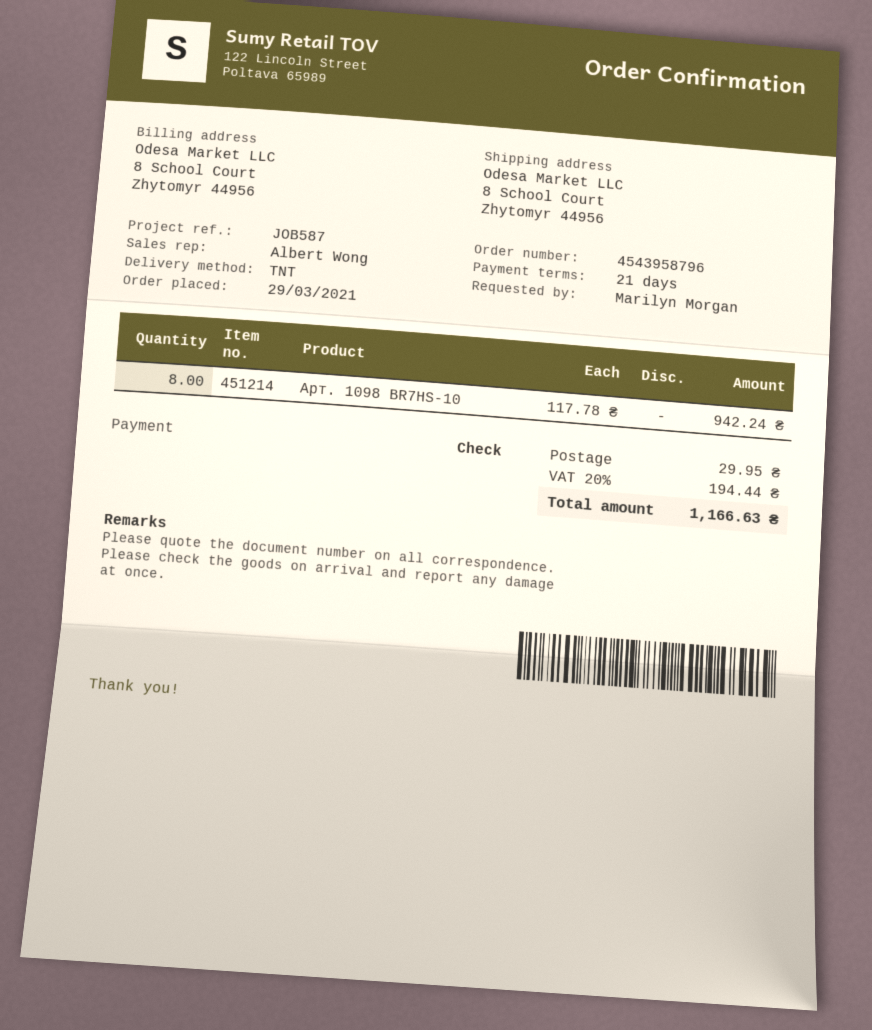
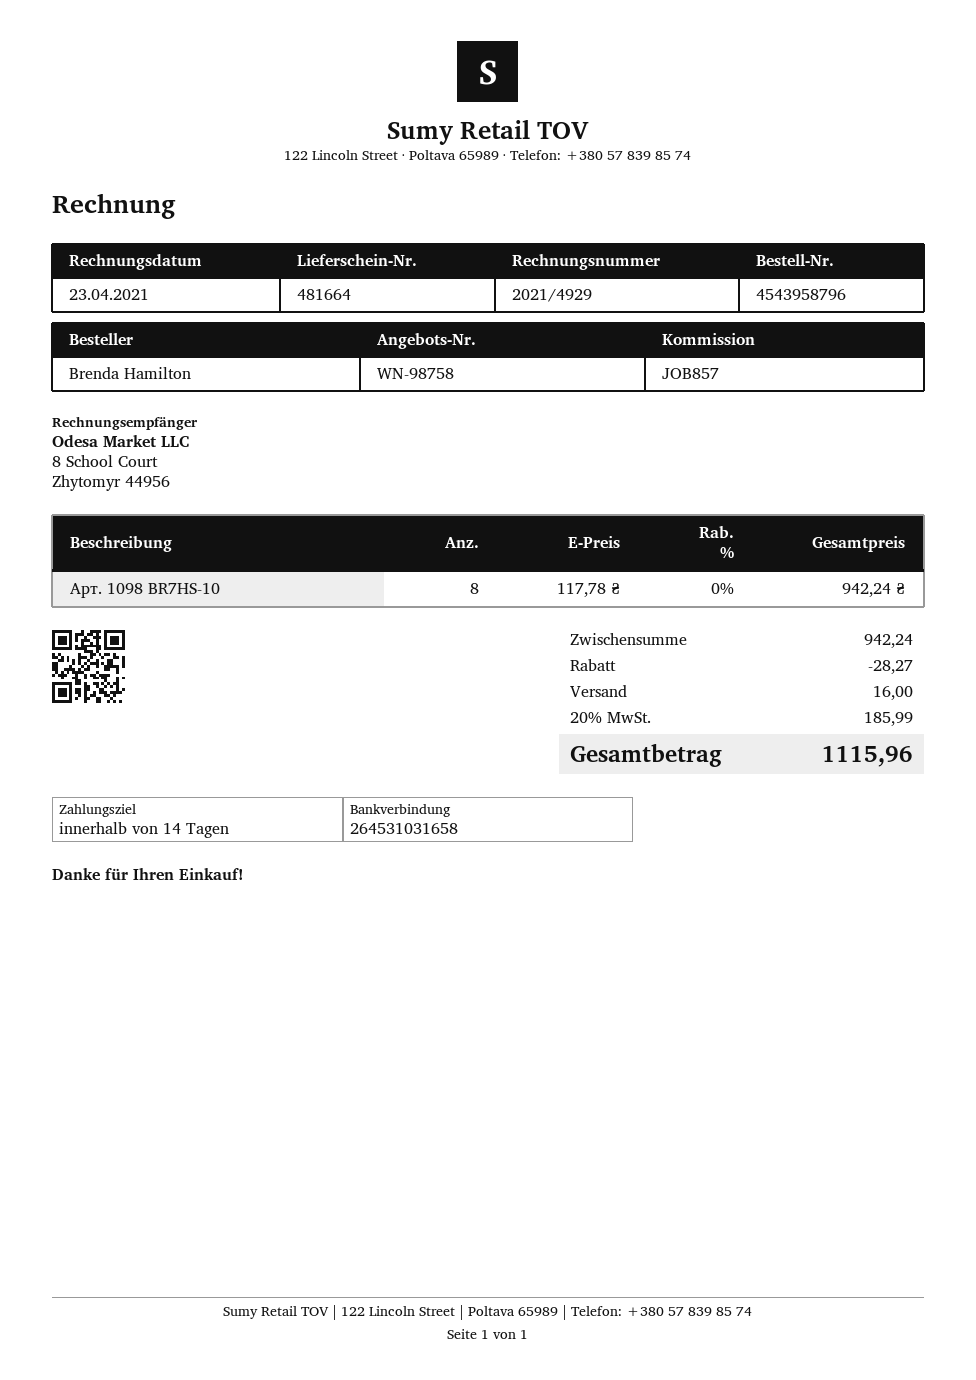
payment terms: 21 days -> 14 days
reference: JOB587 -> JOB857
ordered by: Marilyn Morgan -> Brenda Hamilton
discount: none -> 28.27
shipping: 29.95 -> 16.00
tax: 20% = 194.44 -> 20% = 185.99
total: 1166.63 -> 1115.96

